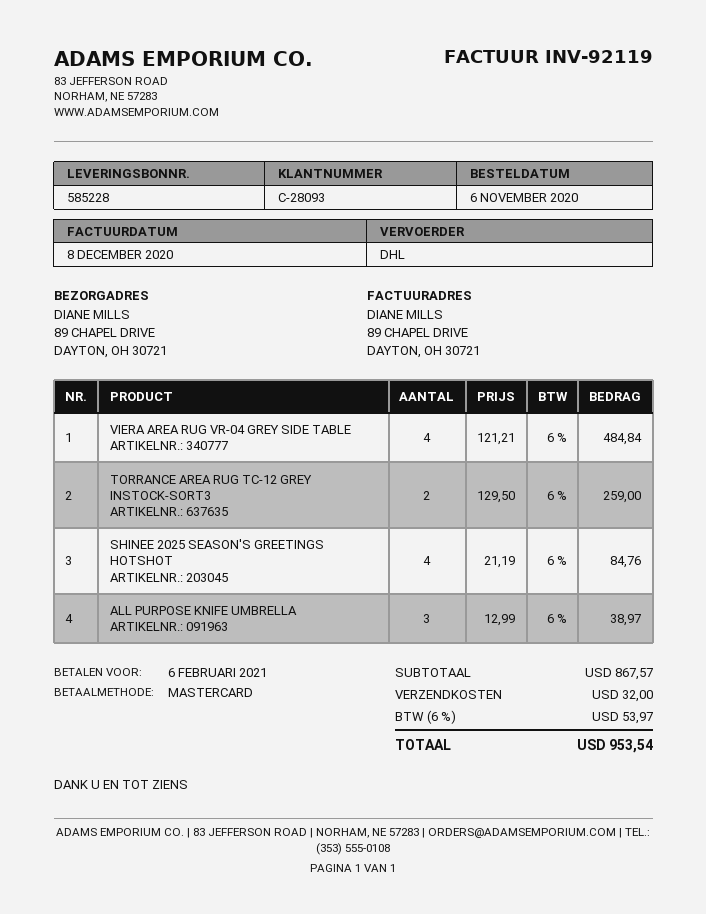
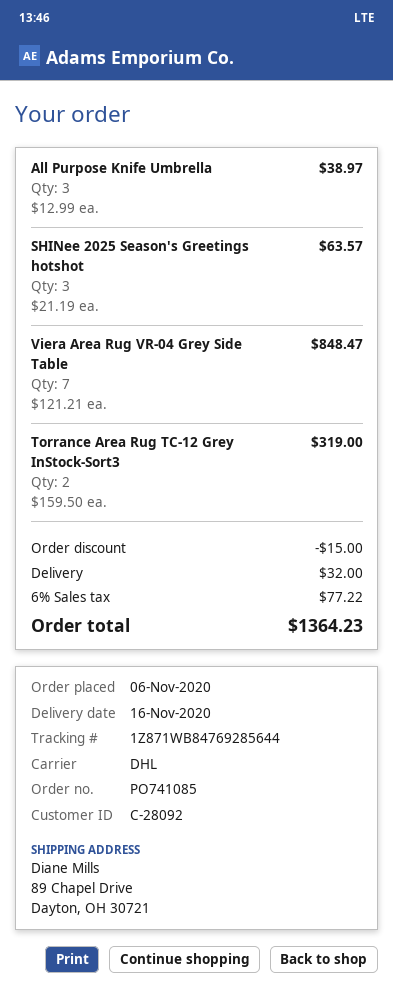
customer number: C-28093 -> C-28092
VIERA AREA RUG VR-04 GREY SIDE TABLE: 4 x 121.21 = 484.84 -> 7 x 121.21 = 848.47
TORRANCE AREA RUG TC-12 GREY INSTOCK-SORT3: 2 x 129.50 = 259.00 -> 2 x 159.50 = 319.00
SHINEE 2025 SEASON'S GREETINGS HOTSHOT: 4 x 21.19 = 84.76 -> 3 x 21.19 = 63.57
discount: none -> 15.00
tax: 6% = 53.97 -> 6% = 77.22
total: 953.54 -> 1364.23

